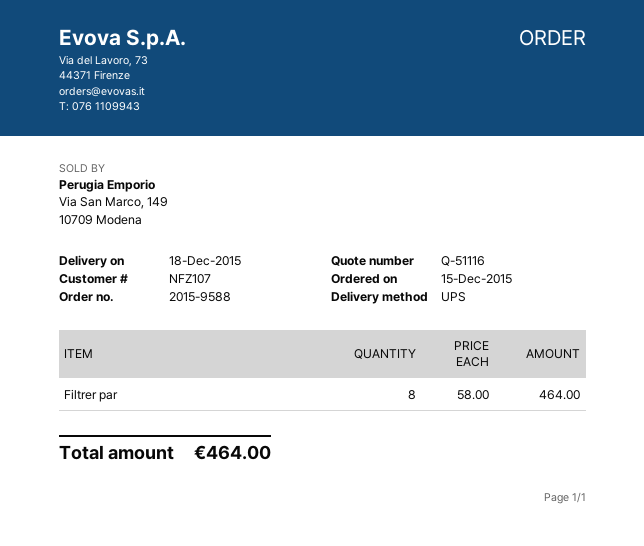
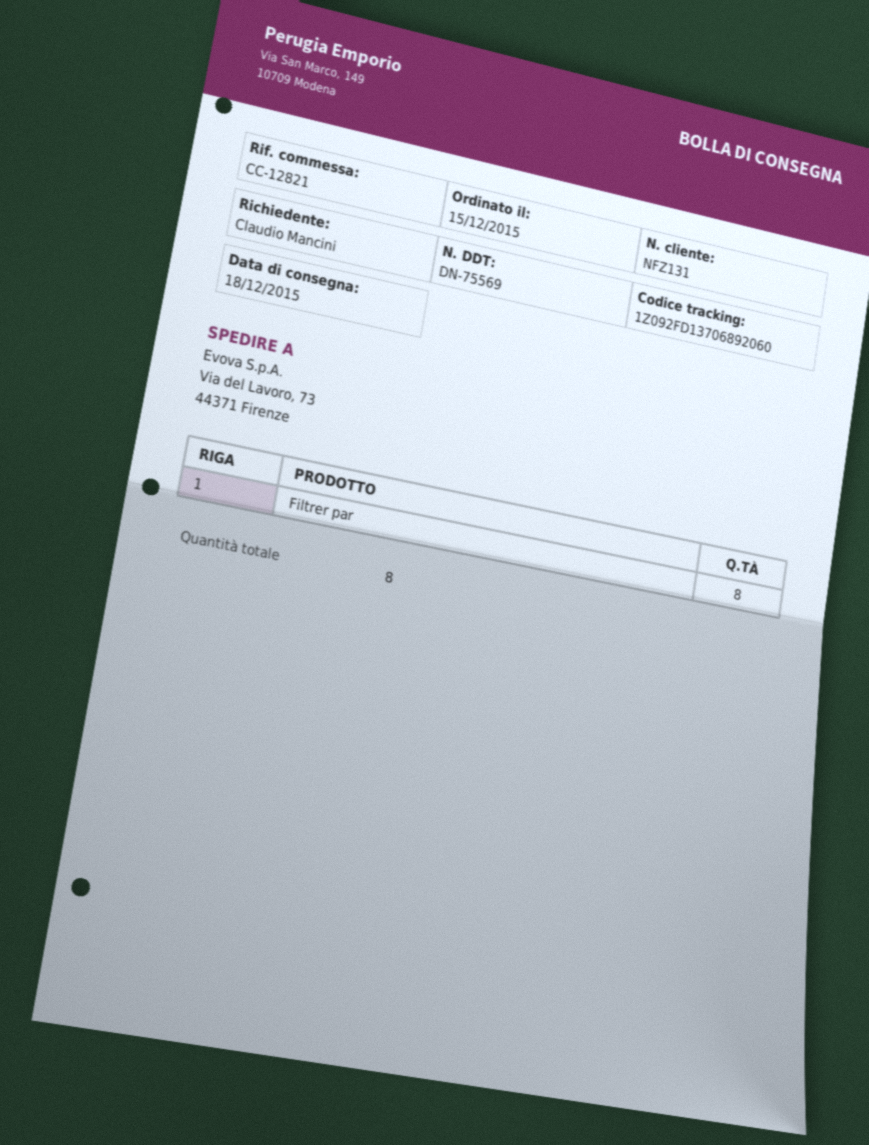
customer number: NFZ107 -> NFZ131

